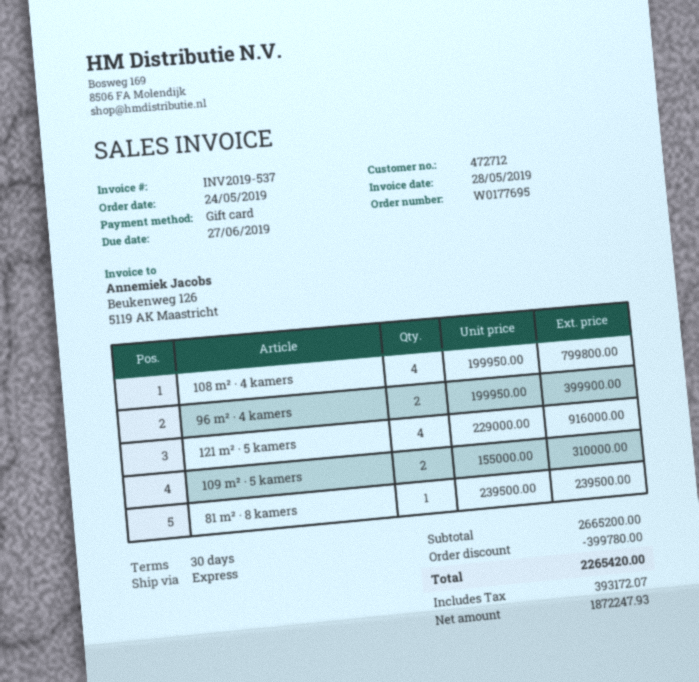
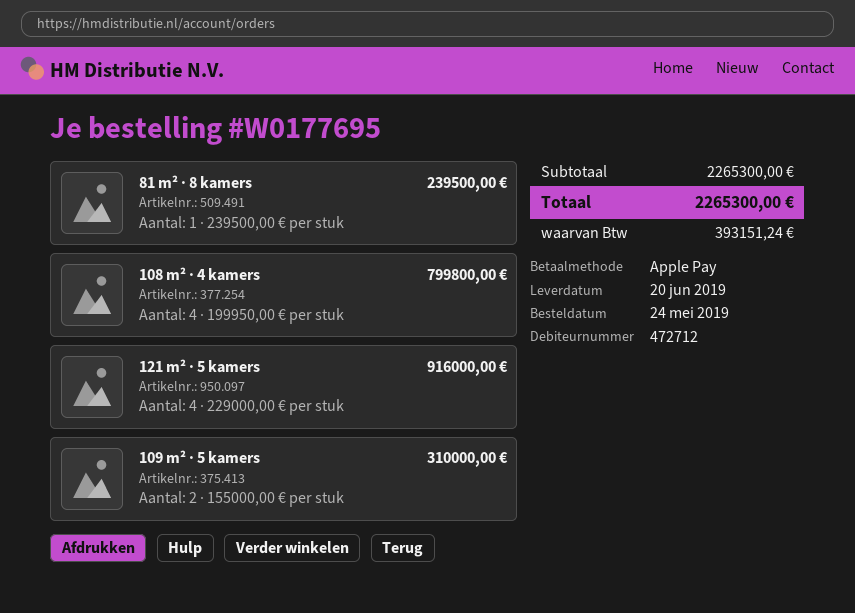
payment method: gift card -> Apple Pay
96 m² · 4 kamers: 2 x 199950.00 = 399900.00 -> none
subtotal: 2665200.00 -> 2265300.00
discount: 399780.00 -> none
tax: 393172.07 -> 393151.24
total: 2265420.00 -> 2265300.00

